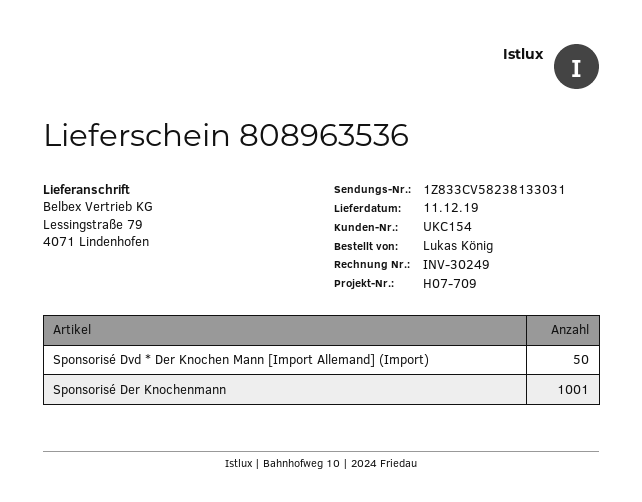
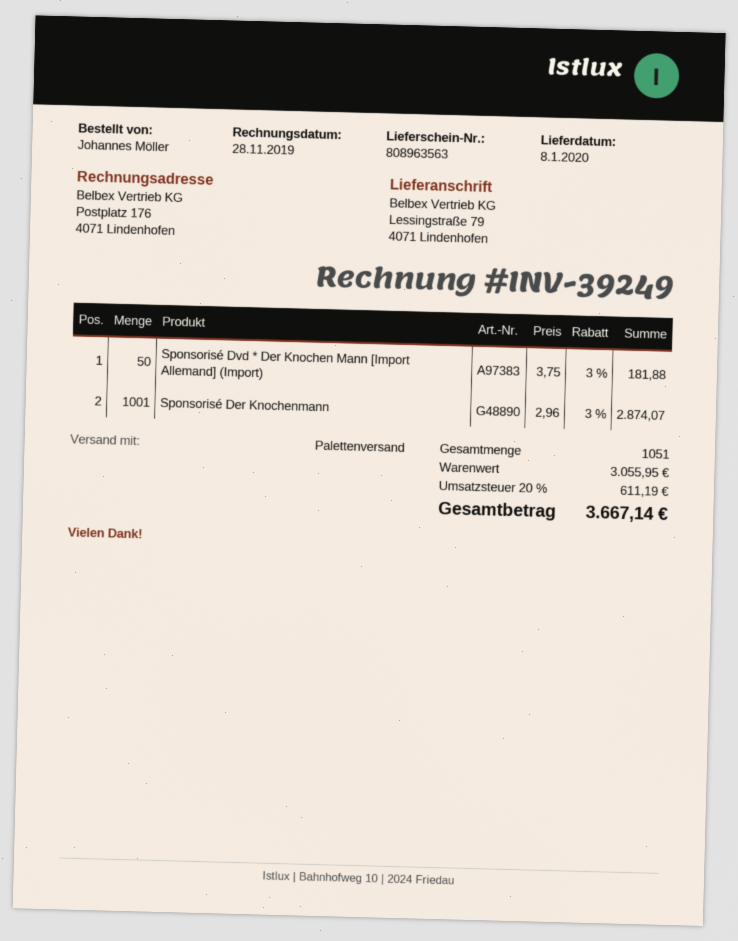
delivery note number: 808963536 -> 808963563
delivery date: 2019-12-11 -> 2020-01-08
invoice number: INV-30249 -> INV-39249
ordered by: Lukas König -> Johannes Möller

